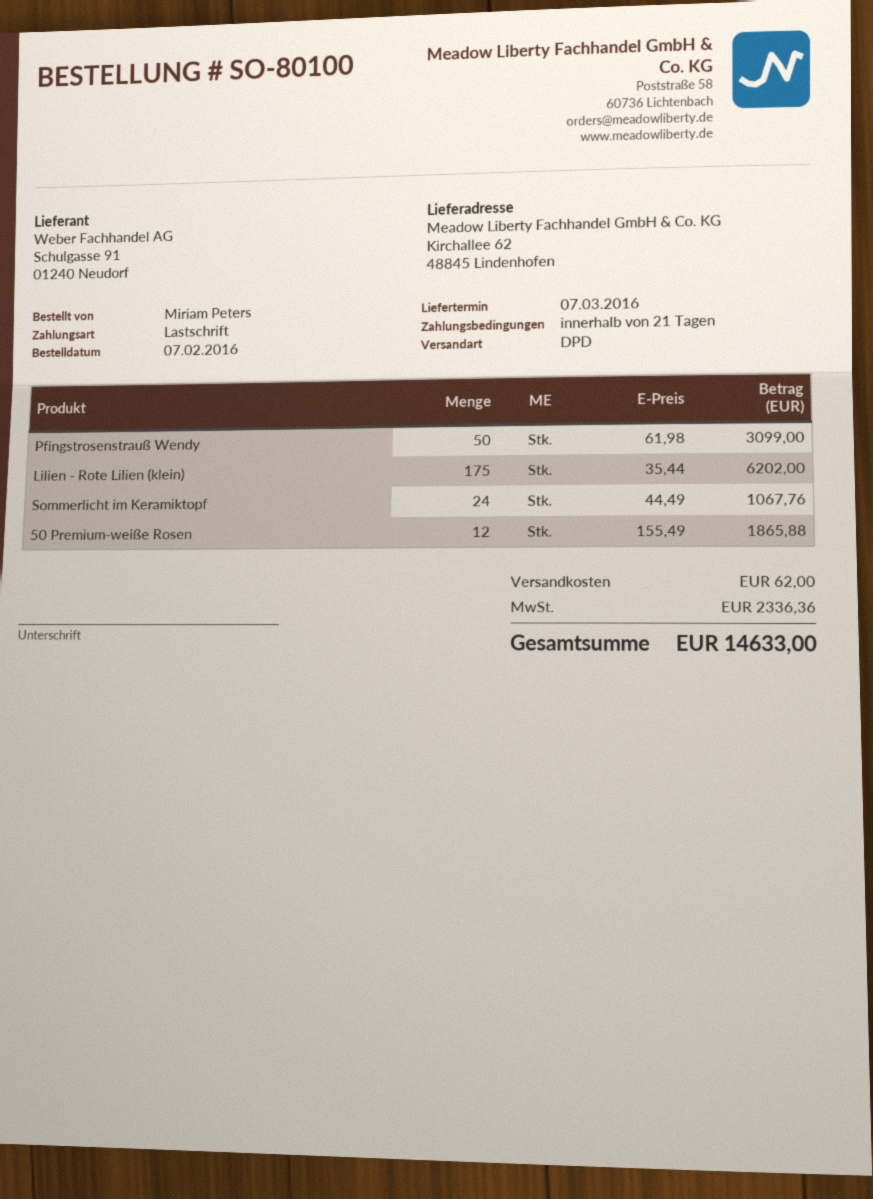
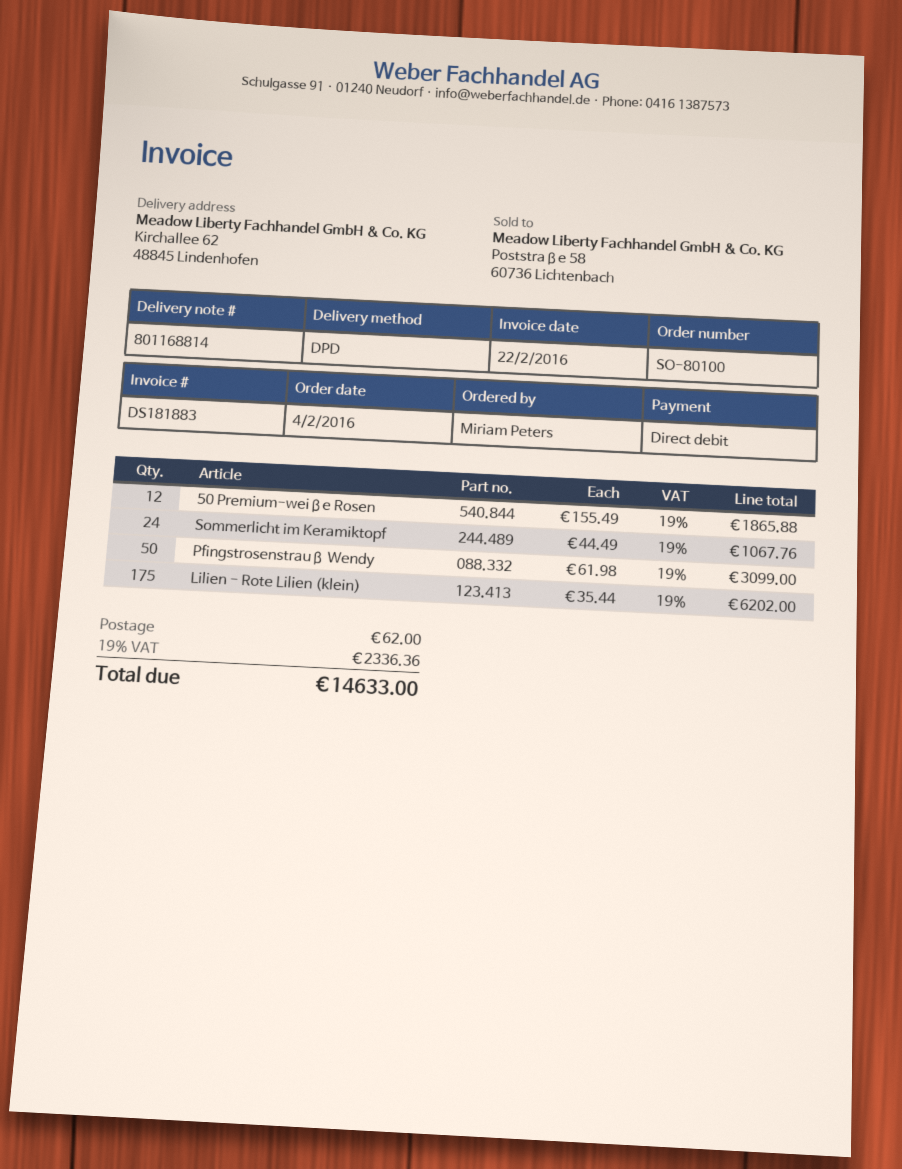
order date: 2016-02-07 -> 2016-02-04

